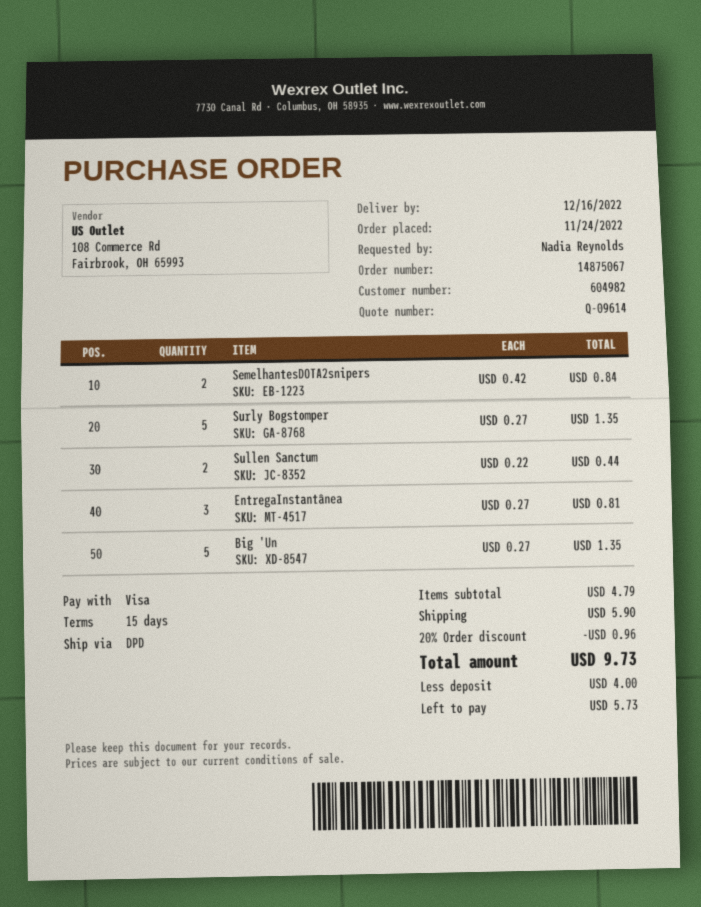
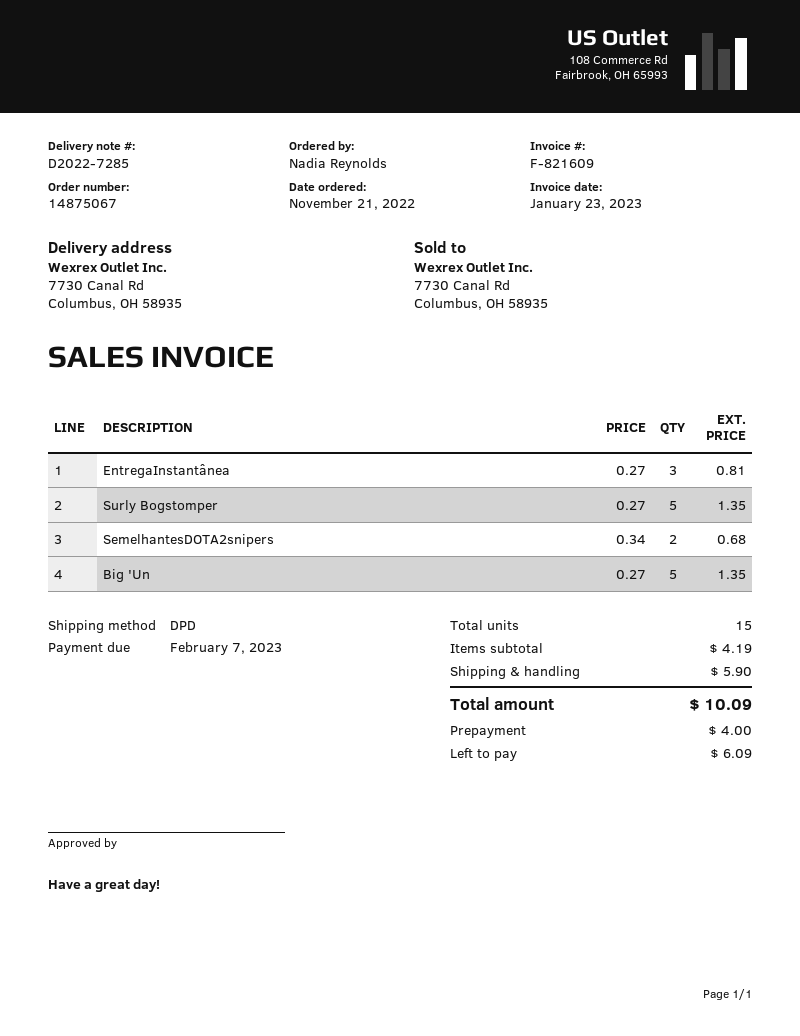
order date: 2022-11-24 -> 2022-11-21
SemelhantesDOTA2snipers: 2 x 0.42 = 0.84 -> 2 x 0.34 = 0.68
Sullen Sanctum: 2 x 0.22 = 0.44 -> none
subtotal: 4.79 -> 4.19
discount: 20% = 0.96 -> none
total: 9.73 -> 10.09
balance: 5.73 -> 6.09

